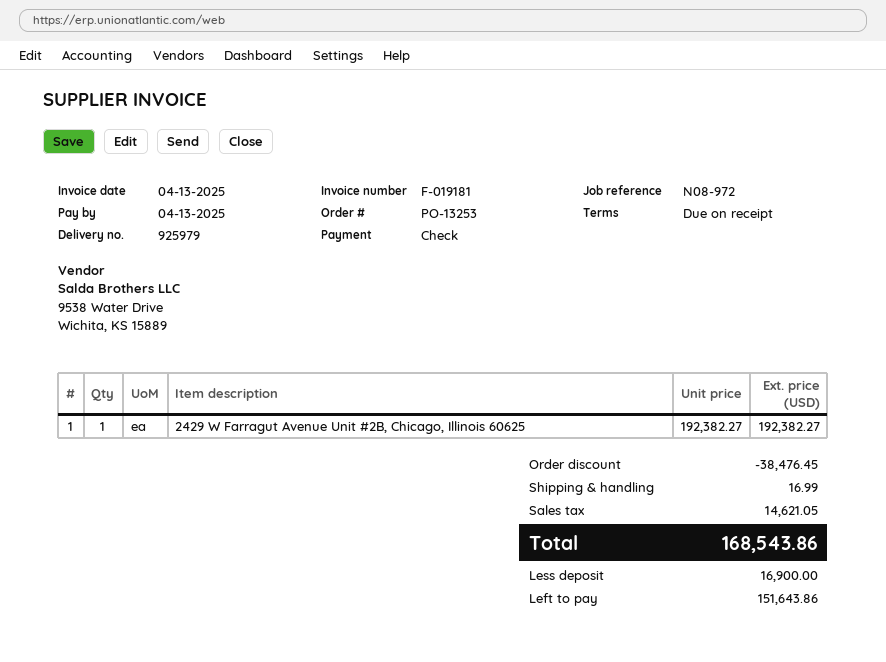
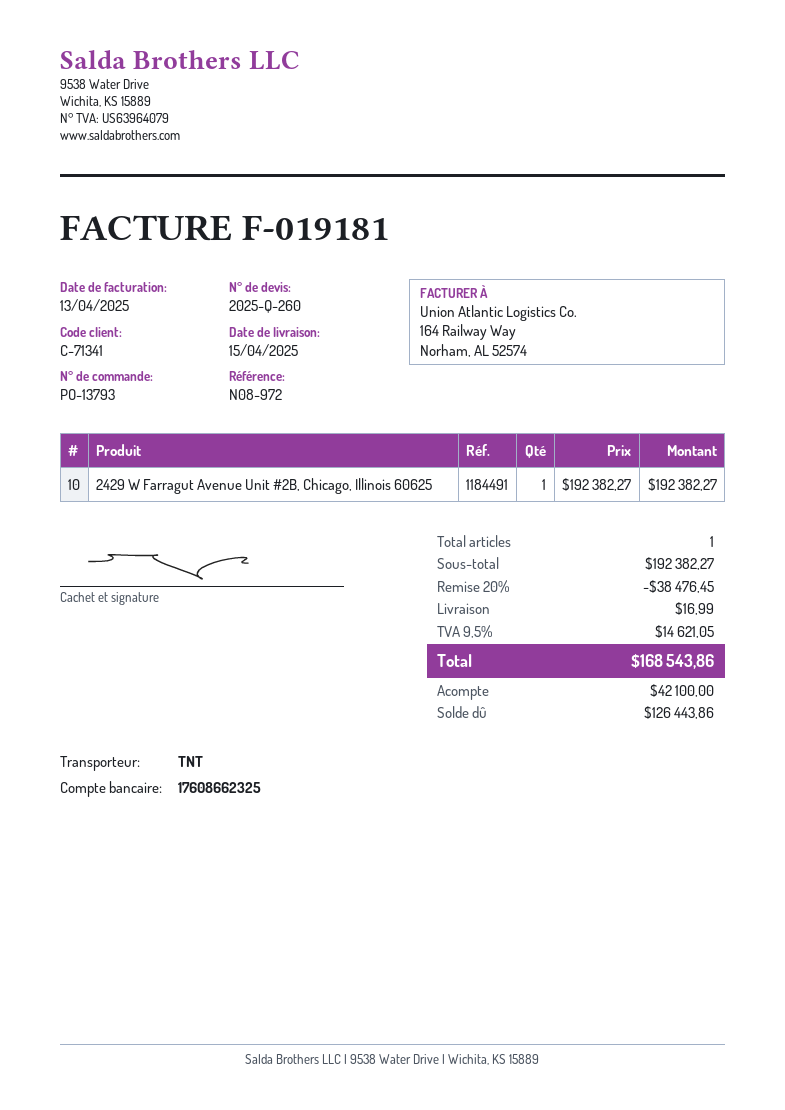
order number: PO-13253 -> PO-13793
deposit: 16900.00 -> 42100.00
balance: 151643.86 -> 126443.86

